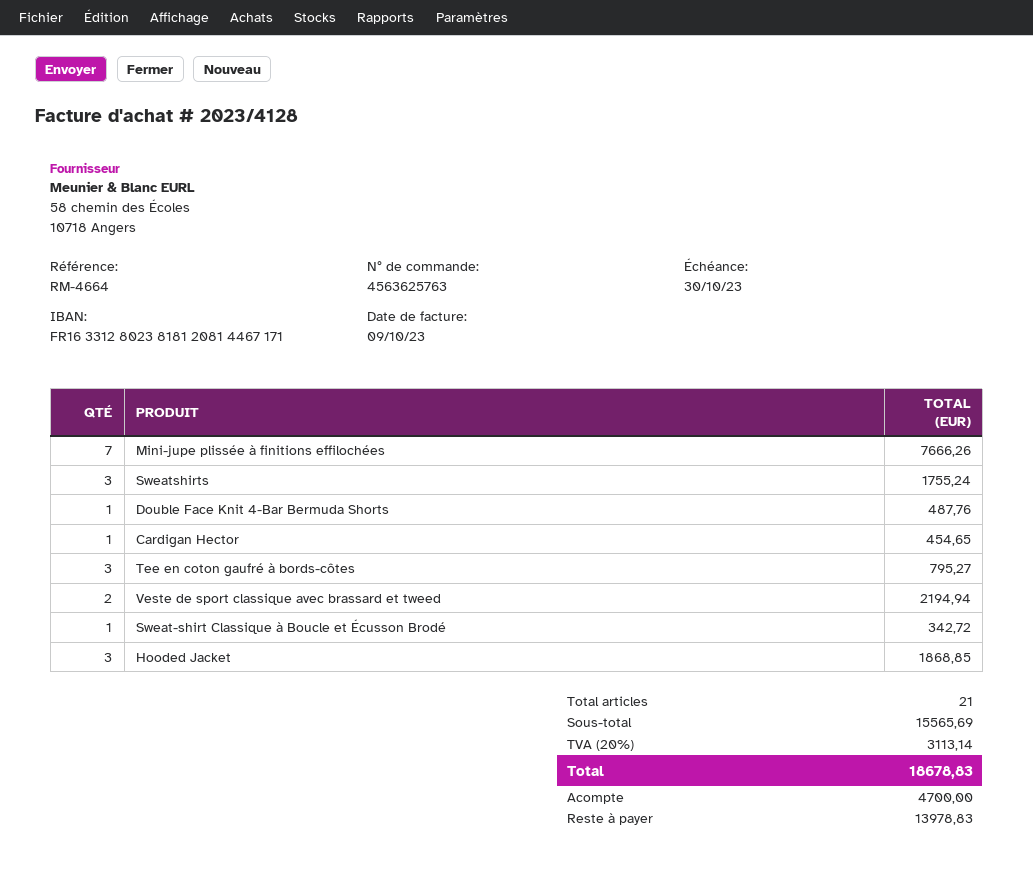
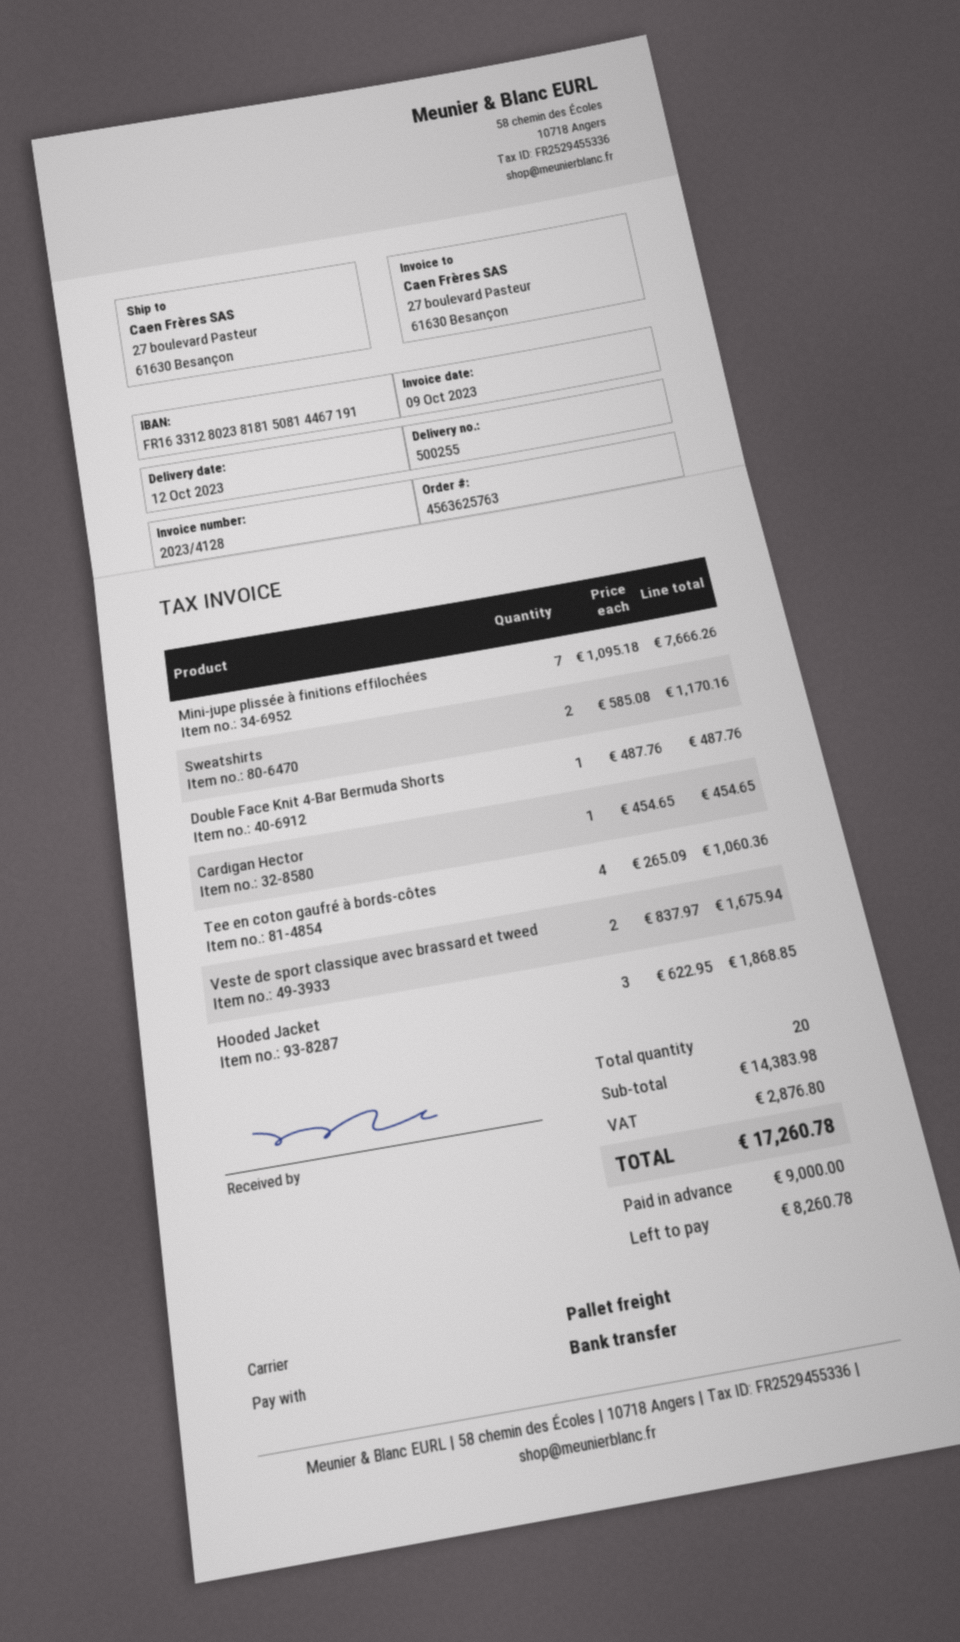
bank account: FR1633128023818120814467171 -> FR1633128023818150814467191
Sweatshirts: 3 for 1755.24 -> 2 for 1170.16
Tee en coton gaufré à bords-côtes: 3 for 795.27 -> 4 for 1060.36
Veste de sport classique avec brassard et tweed: 2 for 2194.94 -> 2 for 1675.94
Sweat-shirt Classique à Boucle et Écusson Brodé: 1 for 342.72 -> none
total quantity: 21 -> 20
subtotal: 15565.69 -> 14383.98
tax: 3113.14 -> 2876.80
total: 18678.83 -> 17260.78
deposit: 4700.00 -> 9000.00
balance: 13978.83 -> 8260.78

